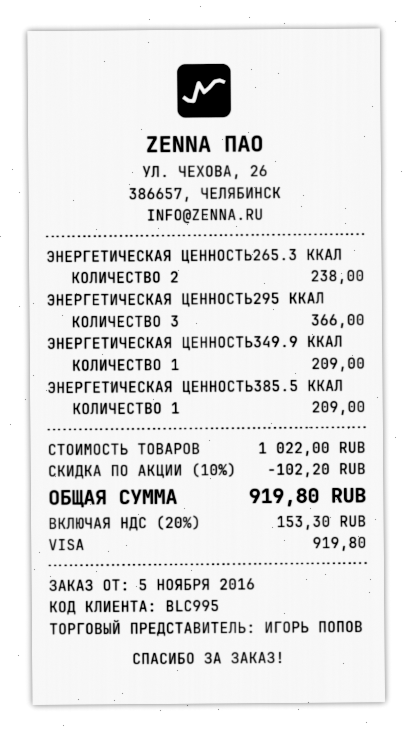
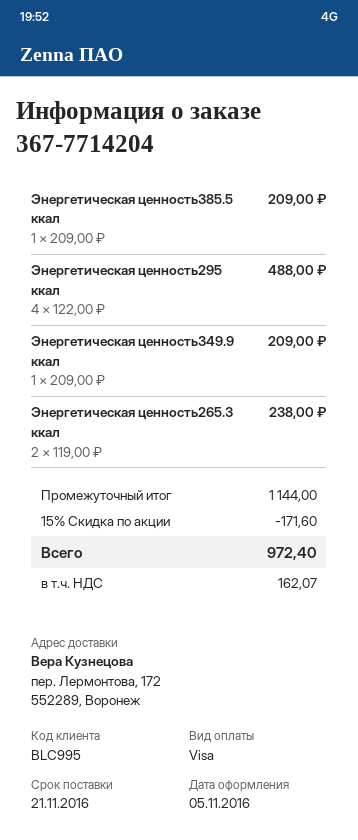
ЭНЕРГЕТИЧЕСКАЯ ЦЕННОСТЬ295 ККАЛ: 3 for 366.00 -> 4 for 488.00
subtotal: 1022.00 -> 1144.00
discount: 10% = 102.20 -> 15% = 171.60
tax: 153.30 -> 162.07
total: 919.80 -> 972.40

